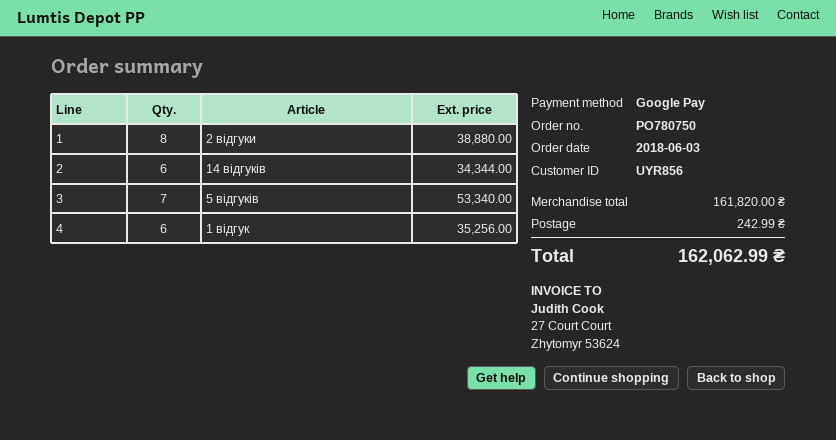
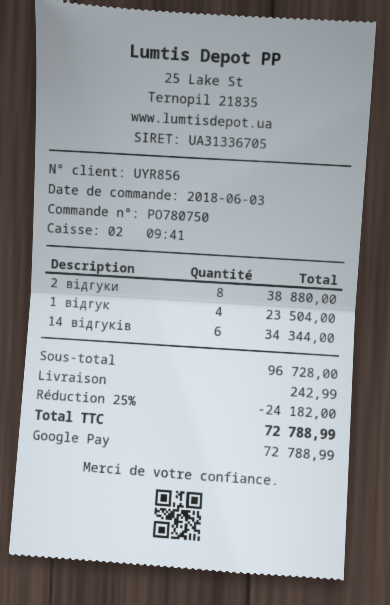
5 відгуків: 7 for 53340.00 -> none
1 відгук: 6 for 35256.00 -> 4 for 23504.00
subtotal: 161820.00 -> 96728.00
discount: none -> 25% = 24182.00
total: 162062.99 -> 72788.99

